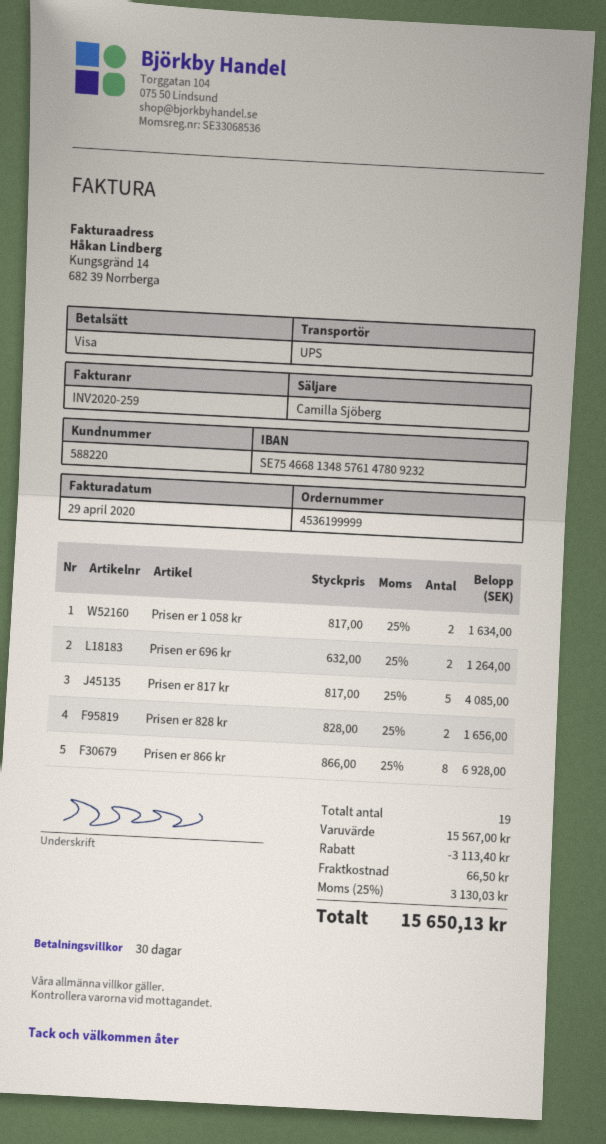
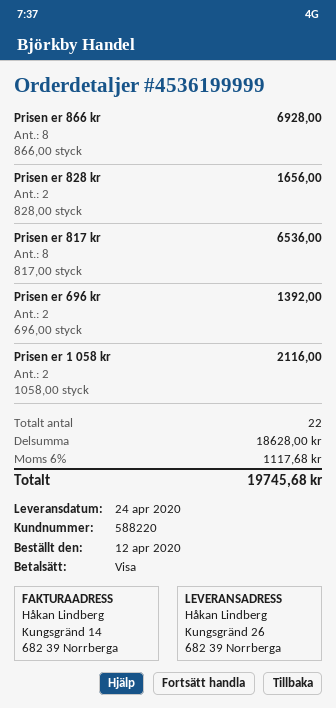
Prisen er 1 058 kr: 2 x 817.00 = 1634.00 -> 2 x 1058.00 = 2116.00
Prisen er 696 kr: 2 x 632.00 = 1264.00 -> 2 x 696.00 = 1392.00
Prisen er 817 kr: 5 x 817.00 = 4085.00 -> 8 x 817.00 = 6536.00
total quantity: 19 -> 22
subtotal: 15567.00 -> 18628.00
discount: 3113.40 -> none
shipping: 66.50 -> none
tax: 25% = 3130.03 -> 6% = 1117.68
total: 15650.13 -> 19745.68

